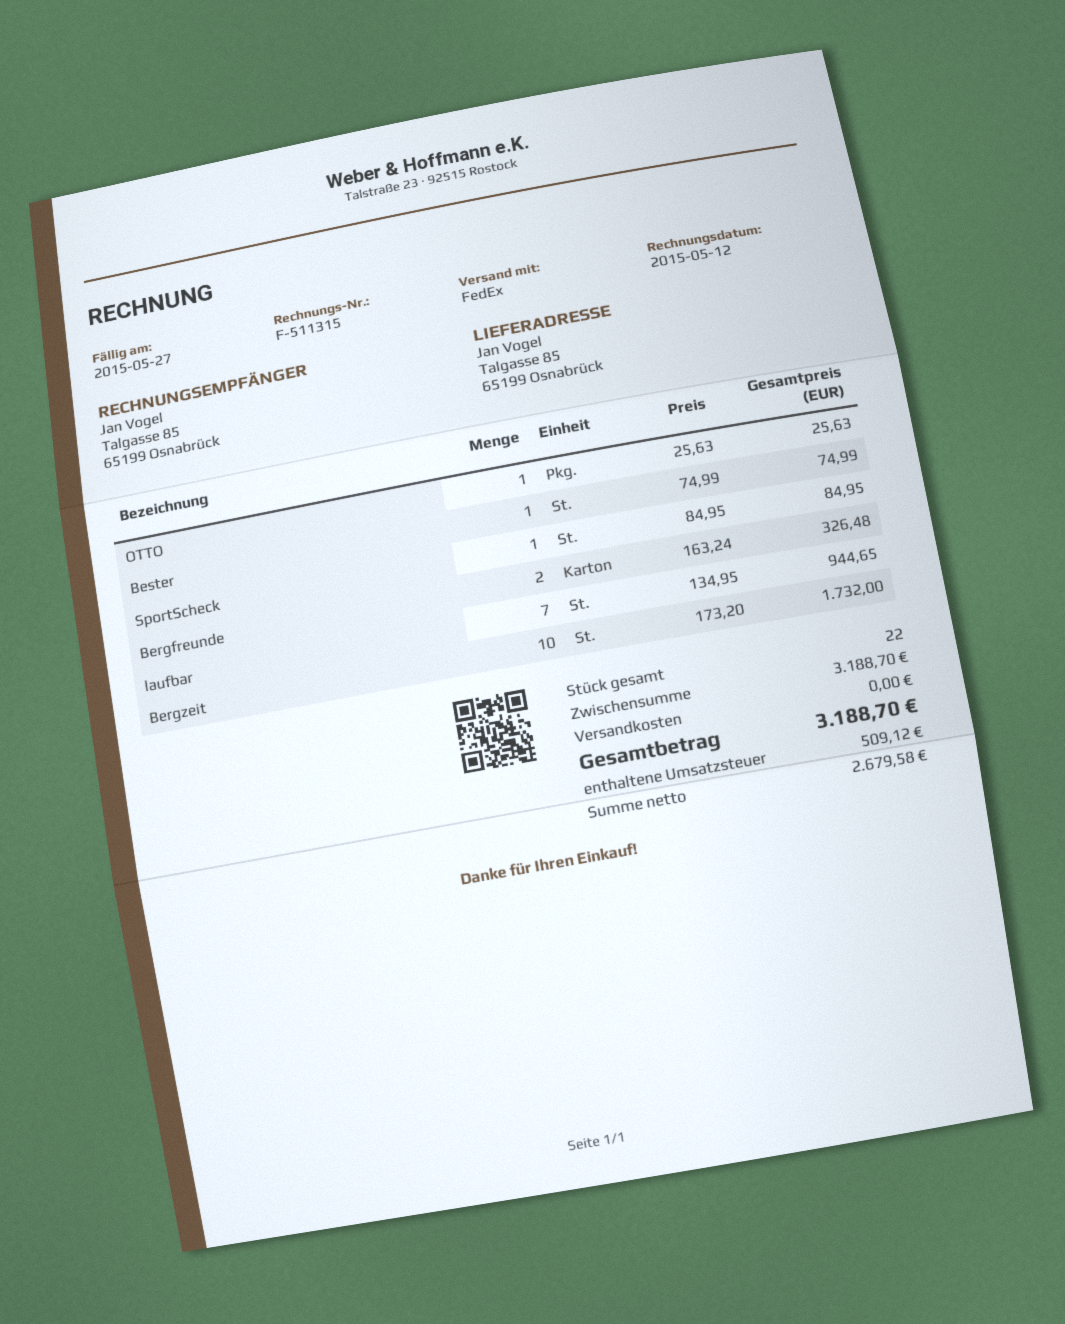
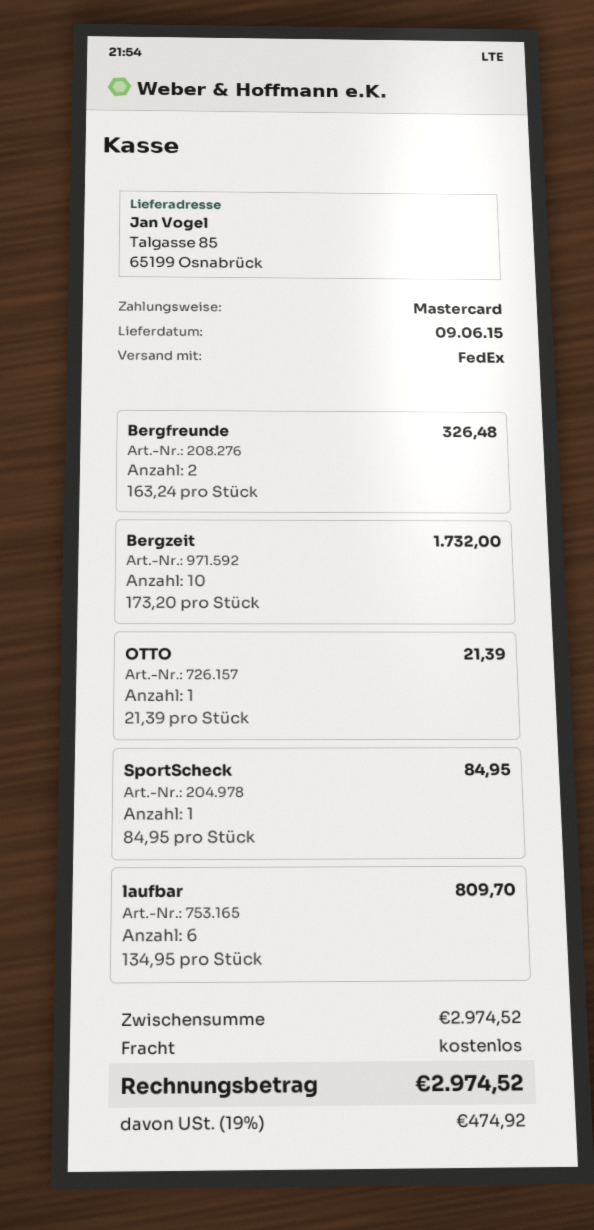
OTTO: 1 x 25.63 = 25.63 -> 1 x 21.39 = 21.39
Bester: 1 x 74.99 = 74.99 -> none
laufbar: 7 x 134.95 = 944.65 -> 6 x 134.95 = 809.70
subtotal: 3188.70 -> 2974.52
tax: 509.12 -> 474.92
total: 3188.70 -> 2974.52

